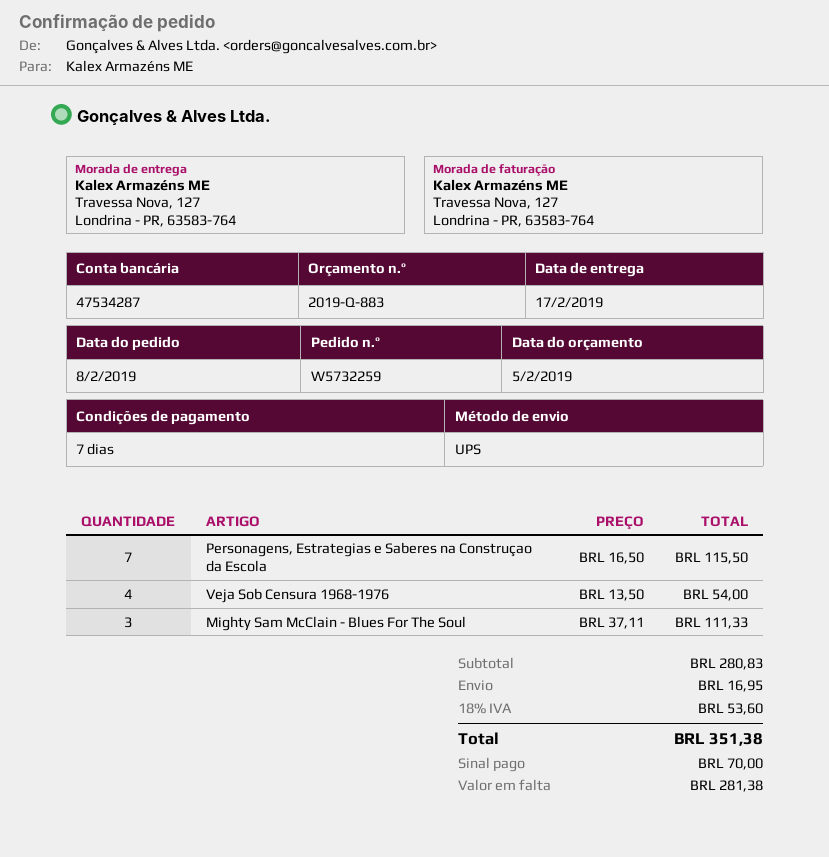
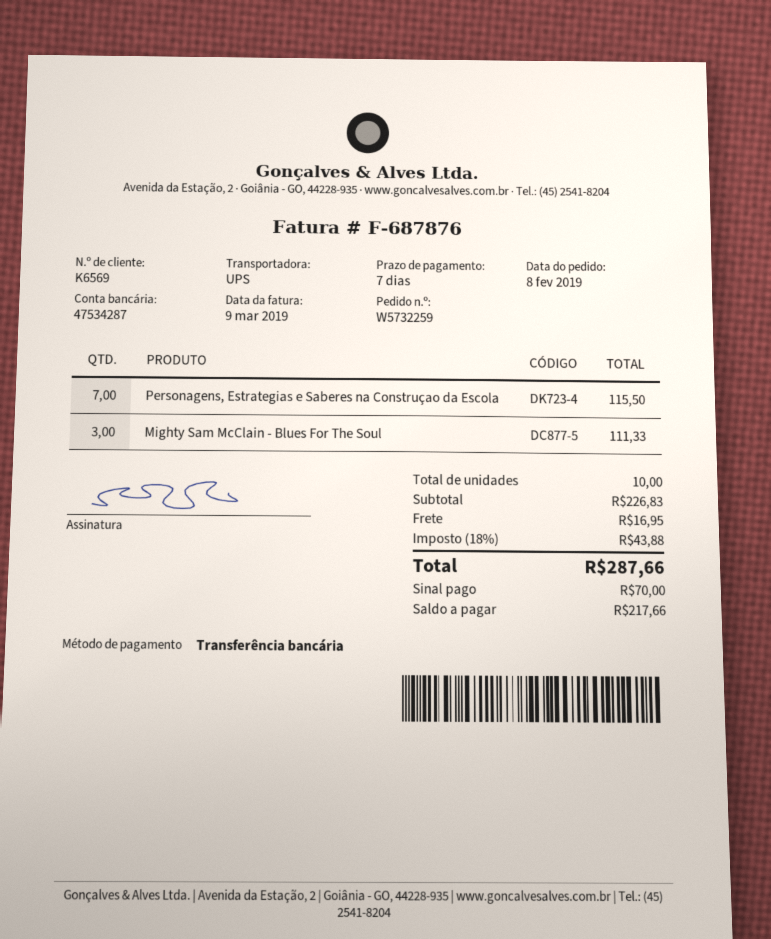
Veja Sob Censura 1968-1976: 4 for 54.00 -> none
subtotal: 280.83 -> 226.83
tax: 18% = 53.60 -> 18% = 43.88
total: 351.38 -> 287.66
balance: 281.38 -> 217.66

